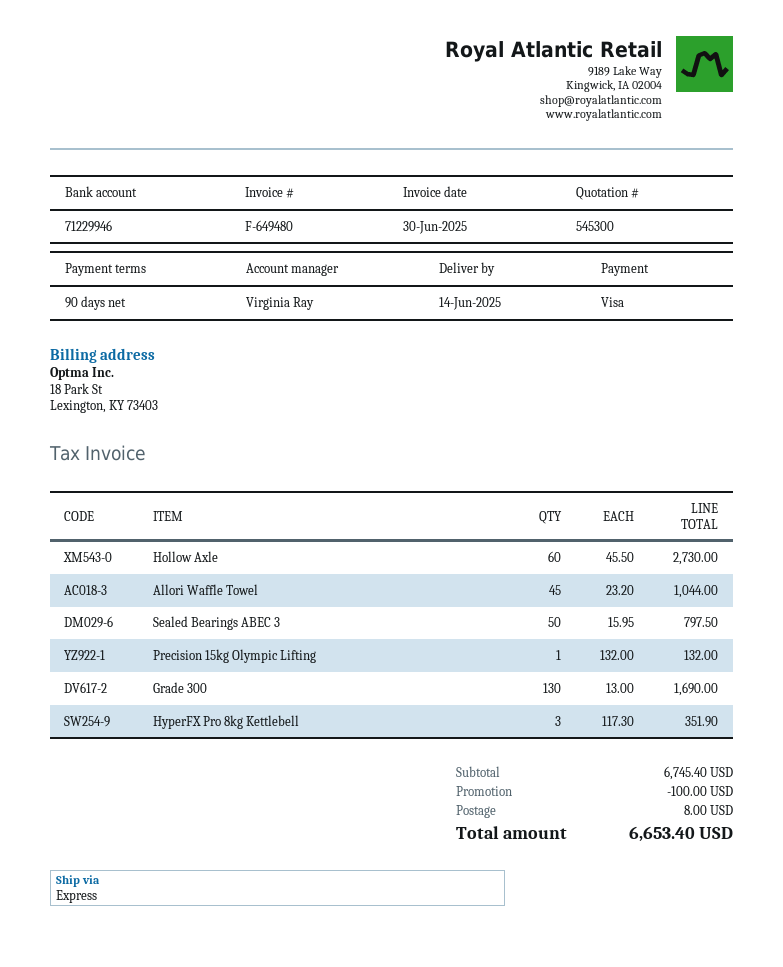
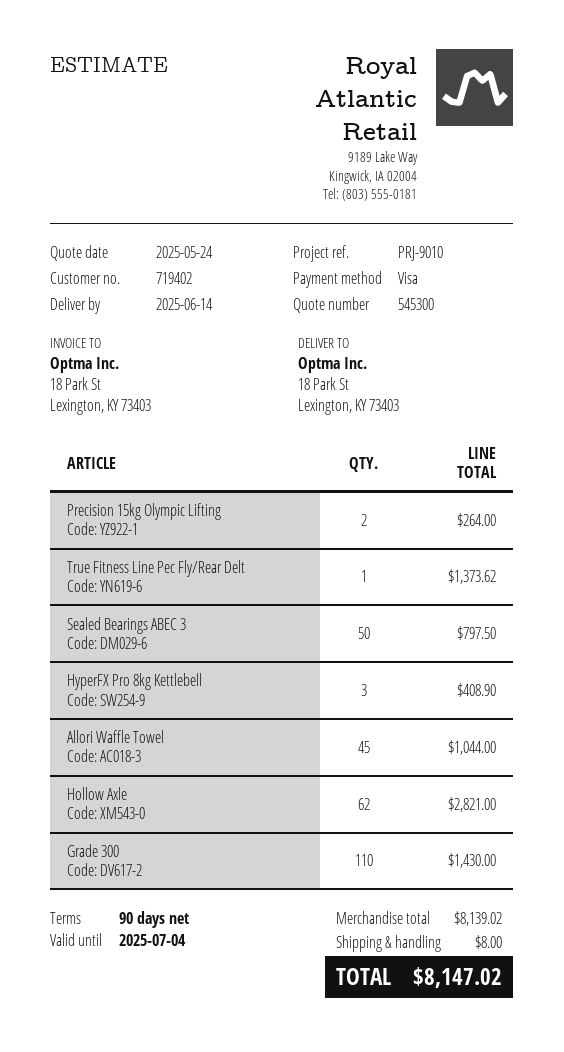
Hollow Axle: 60 for 2730.00 -> 62 for 2821.00
Precision 15kg Olympic Lifting: 1 for 132.00 -> 2 for 264.00
Grade 300: 130 for 1690.00 -> 110 for 1430.00
HyperFX Pro 8kg Kettlebell: 3 for 351.90 -> 3 for 408.90
True Fitness Line Pec Fly/Rear Delt: none -> 1 for 1373.62
subtotal: 6745.40 -> 8139.02
discount: 100.00 -> none
total: 6653.40 -> 8147.02

